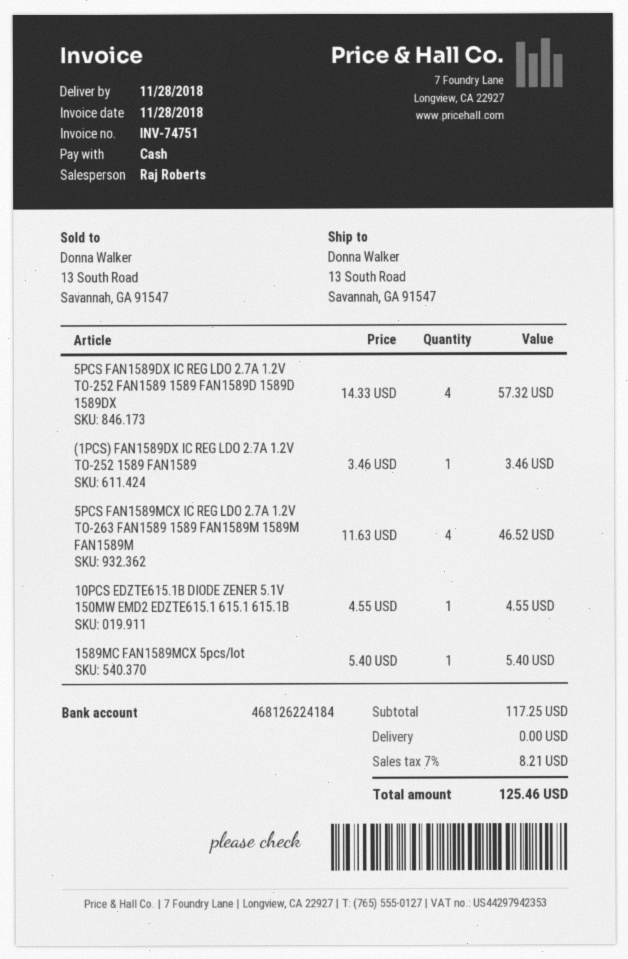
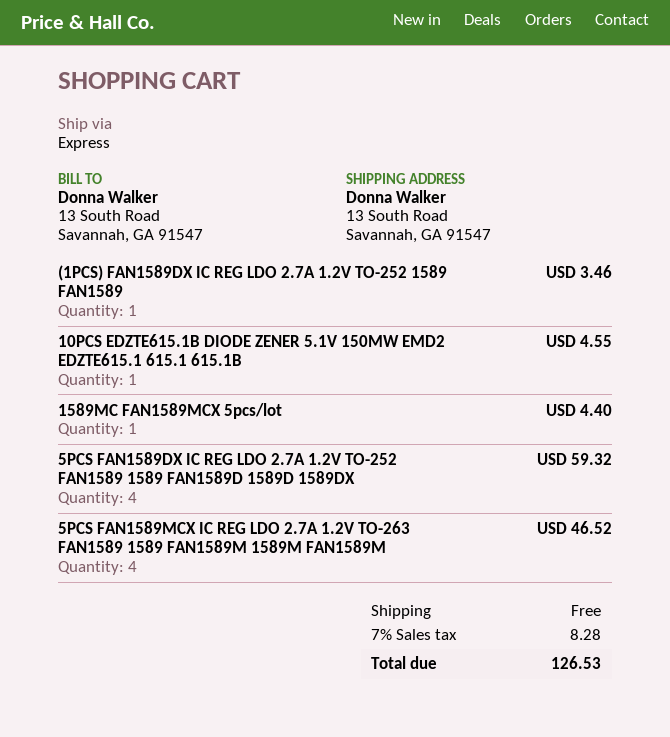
5PCS FAN1589DX IC REG LDO 2.7A 1.2V TO-252 FAN1589 1589 FAN1589D 1589D 1589DX: 4 for 57.32 -> 4 for 59.32
1589MC FAN1589MCX 5pcs/lot: 1 for 5.40 -> 1 for 4.40
tax: 7% = 8.21 -> 7% = 8.28
total: 125.46 -> 126.53

